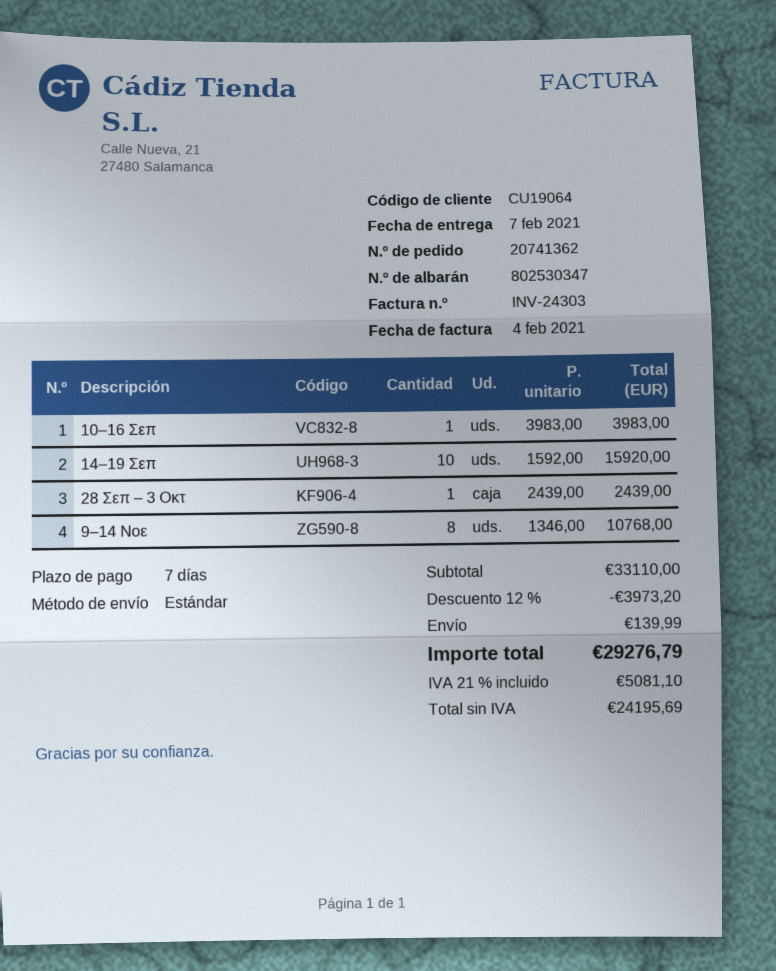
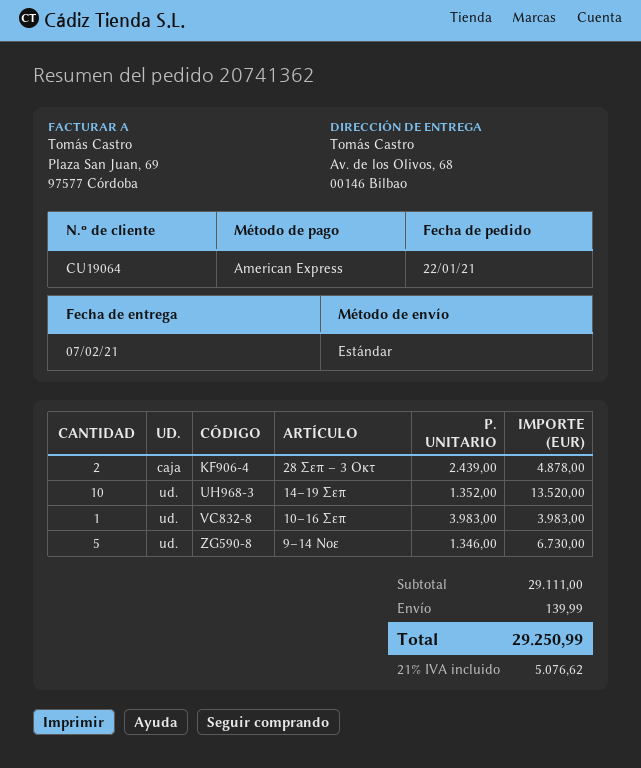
14–19 Σεπ: 10 x 1592.00 = 15920.00 -> 10 x 1352.00 = 13520.00
28 Σεπ – 3 Οκτ: 1 x 2439.00 = 2439.00 -> 2 x 2439.00 = 4878.00
9–14 Νοε: 8 x 1346.00 = 10768.00 -> 5 x 1346.00 = 6730.00
subtotal: 33110.00 -> 29111.00
discount: 12% = 3973.20 -> none
tax: 21% = 5081.10 -> 21% = 5076.62
total: 29276.79 -> 29250.99

